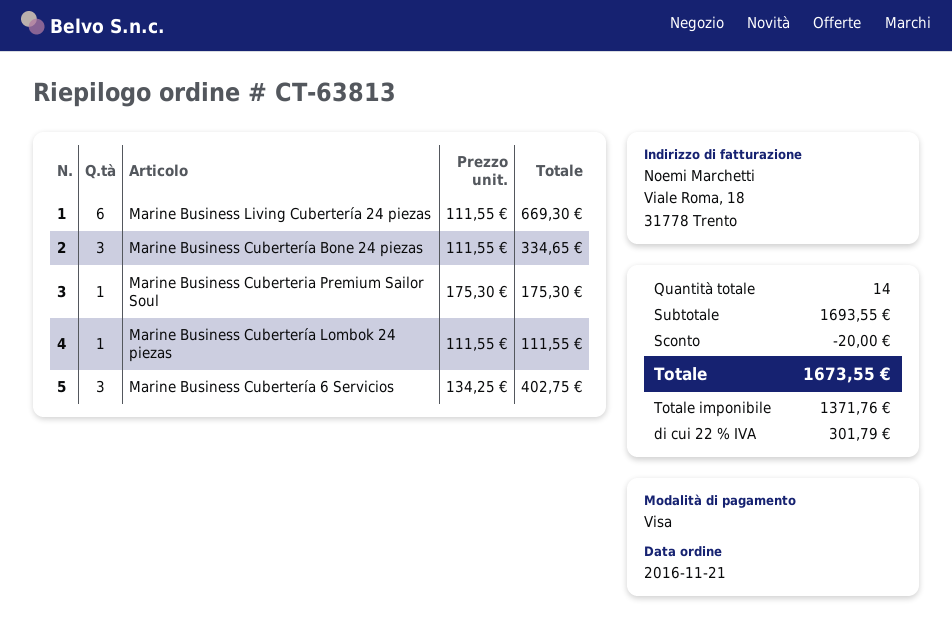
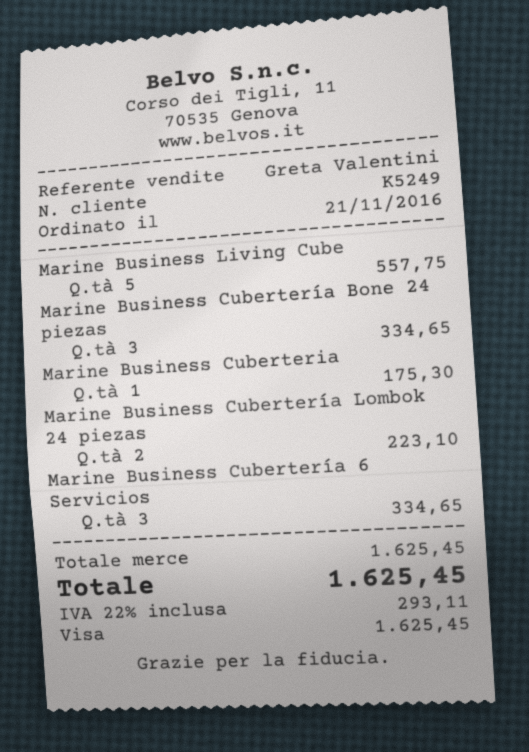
Marine Business Living Cubertería 24 piezas: 6 for 669.30 -> 5 for 557.75
Marine Business Cubertería Lombok 24 piezas: 1 for 111.55 -> 2 for 223.10
Marine Business Cubertería 6 Servicios: 3 for 402.75 -> 3 for 334.65
subtotal: 1693.55 -> 1625.45
discount: 20.00 -> none
tax: 22% = 301.79 -> 22% = 293.11
total: 1673.55 -> 1625.45

